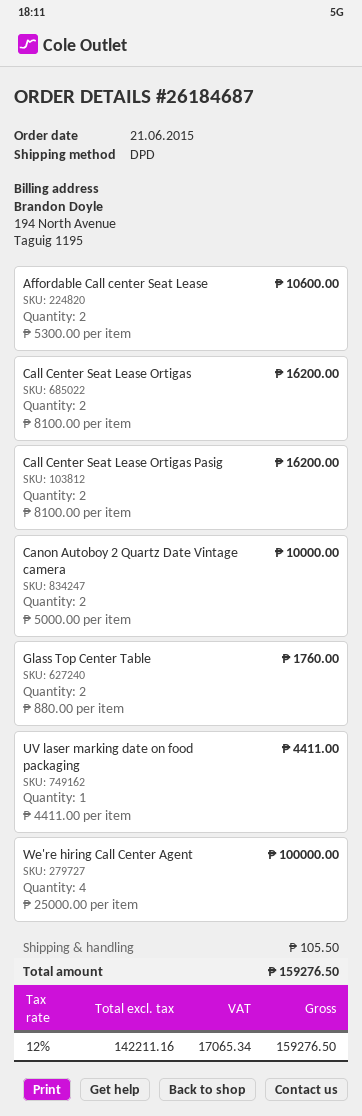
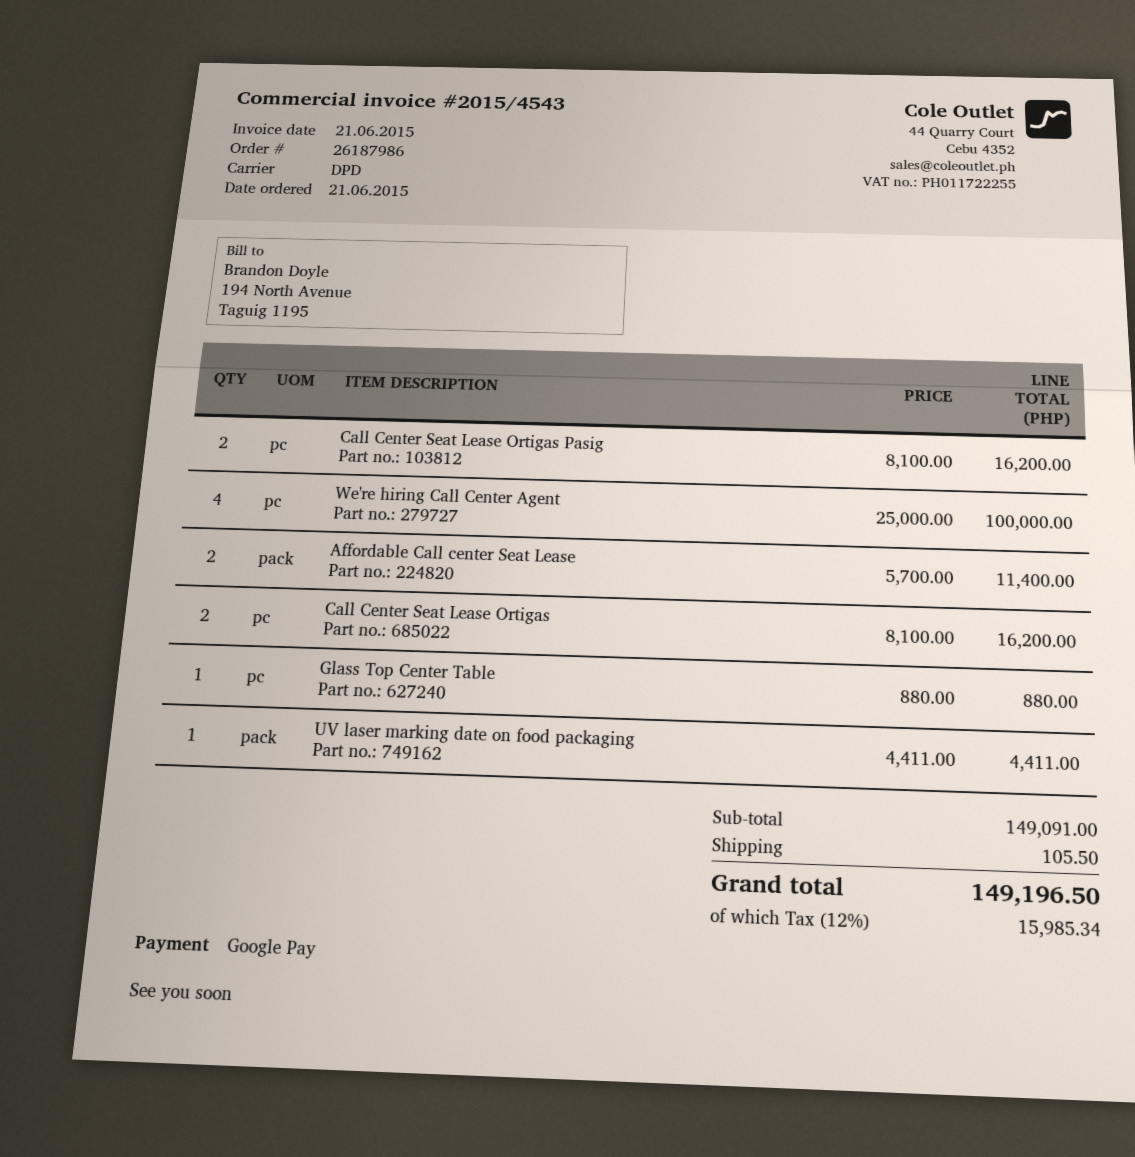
order number: 26184687 -> 26187986
Affordable Call center Seat Lease: 2 x 5300.00 = 10600.00 -> 2 x 5700.00 = 11400.00
Canon Autoboy 2 Quartz Date Vintage camera: 2 x 5000.00 = 10000.00 -> none
Glass Top Center Table: 2 x 880.00 = 1760.00 -> 1 x 880.00 = 880.00
tax: 12% = 17065.34 -> 12% = 15985.34
total: 159276.50 -> 149196.50

